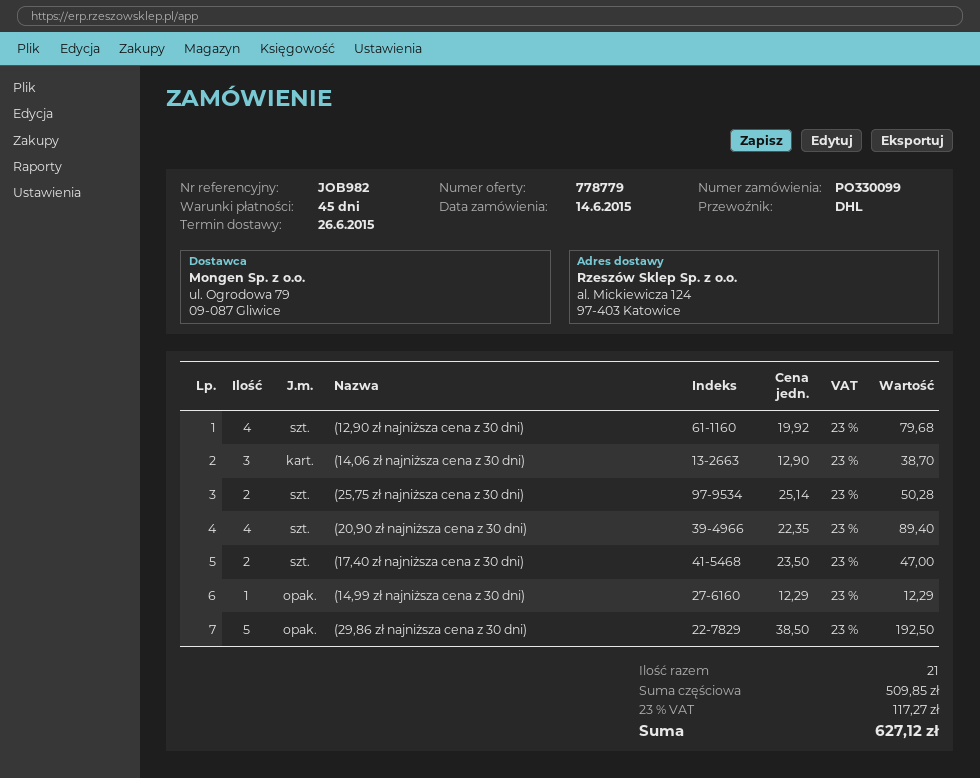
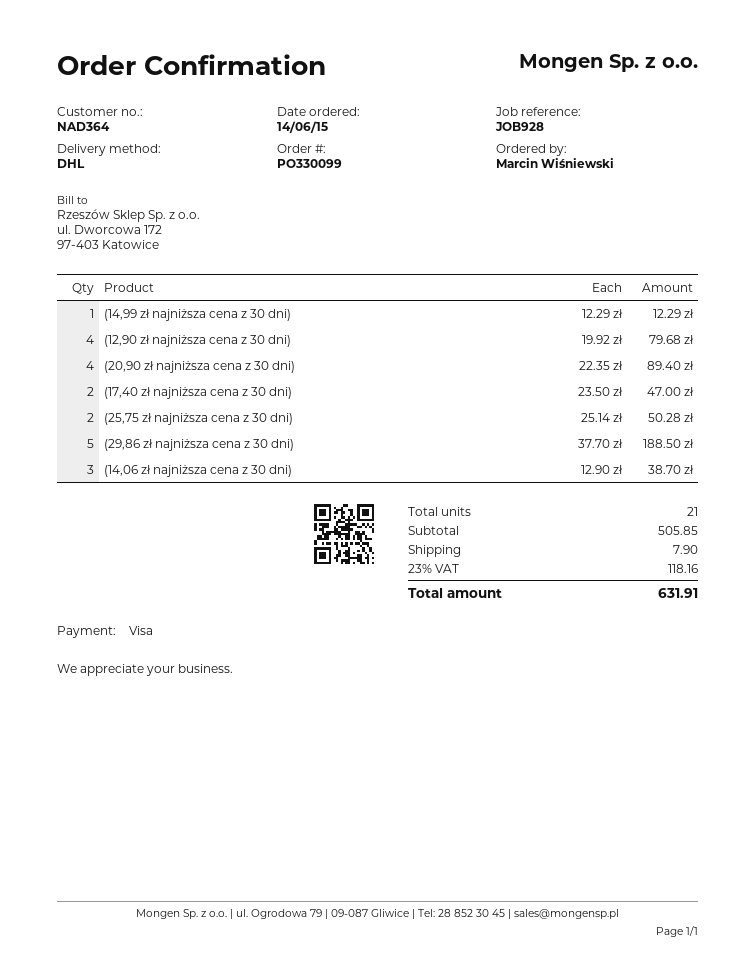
reference: JOB982 -> JOB928
(29,86 zł najniższa cena z 30 dni): 5 x 38.50 = 192.50 -> 5 x 37.70 = 188.50
subtotal: 509.85 -> 505.85
shipping: none -> 7.90
tax: 23% = 117.27 -> 23% = 118.16
total: 627.12 -> 631.91

